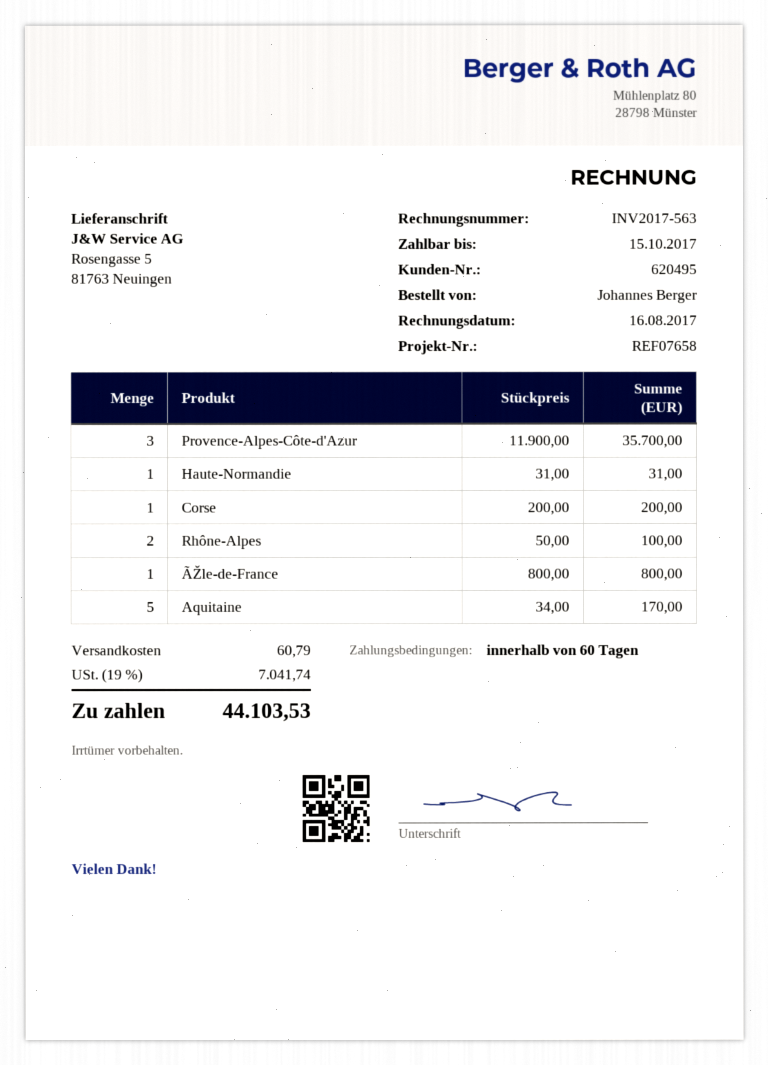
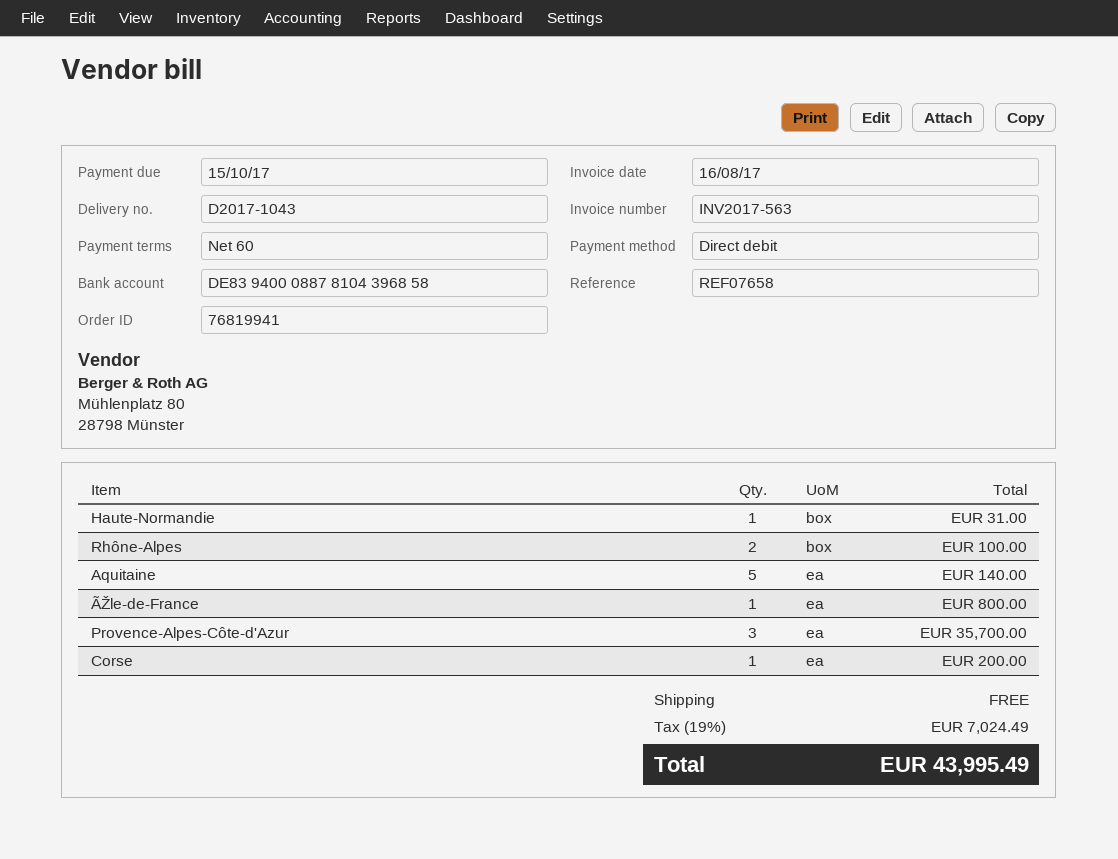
Aquitaine: 5 for 170.00 -> 5 for 140.00
shipping: 60.79 -> 0.00
tax: 19% = 7041.74 -> 19% = 7024.49
total: 44103.53 -> 43995.49

